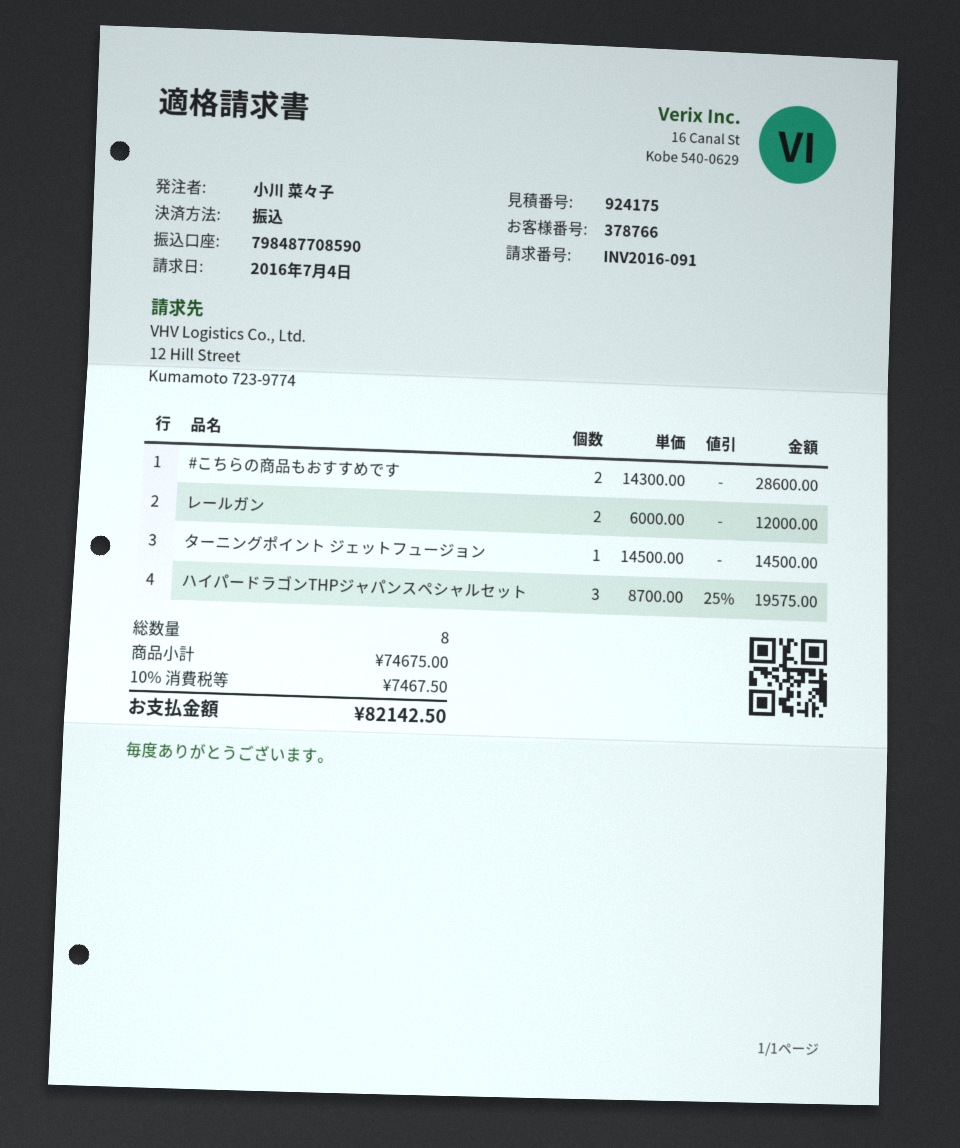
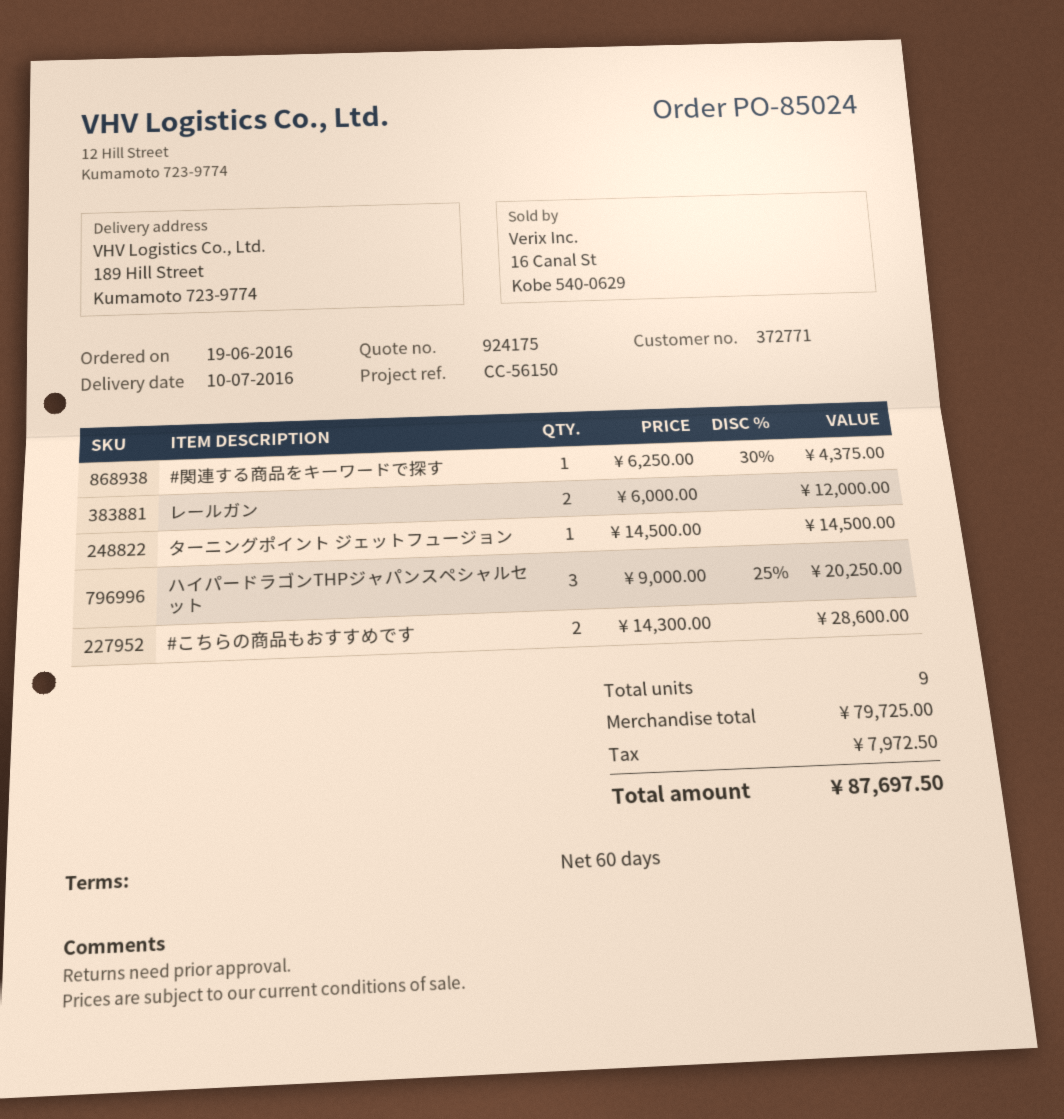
customer number: 378766 -> 372771
ハイパードラゴンTHPジャパンスペシャルセット: 3 x 8700.00 - 25% = 19575.00 -> 3 x 9000.00 - 25% = 20250.00
#関連する商品をキーワードで探す: none -> 1 x 6250.00 - 30% = 4375.00
total quantity: 8 -> 9
subtotal: 74675.00 -> 79725.00
tax: 7467.50 -> 7972.50
total: 82142.50 -> 87697.50

